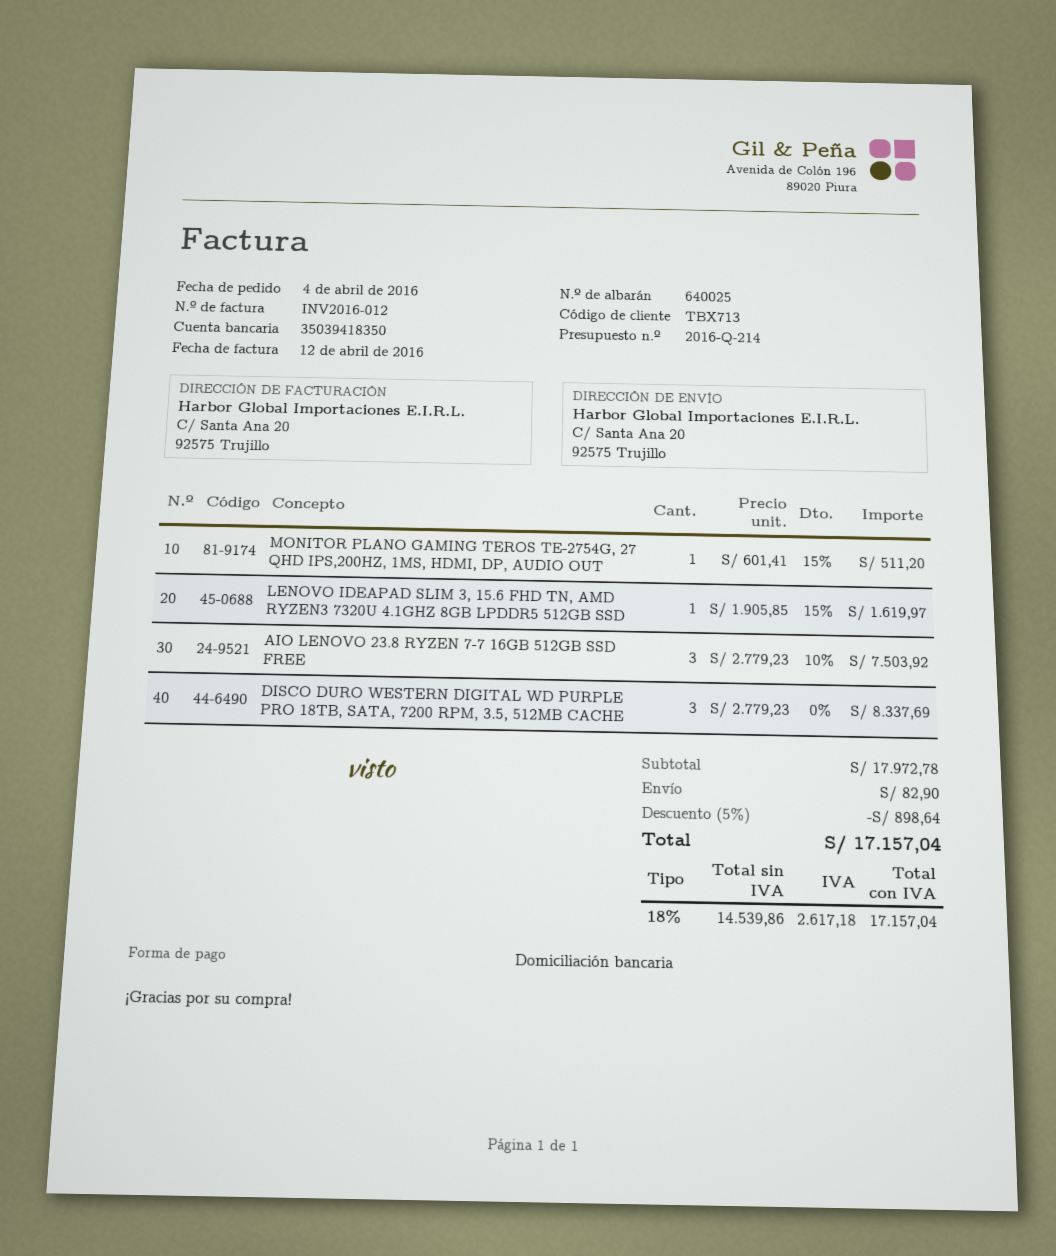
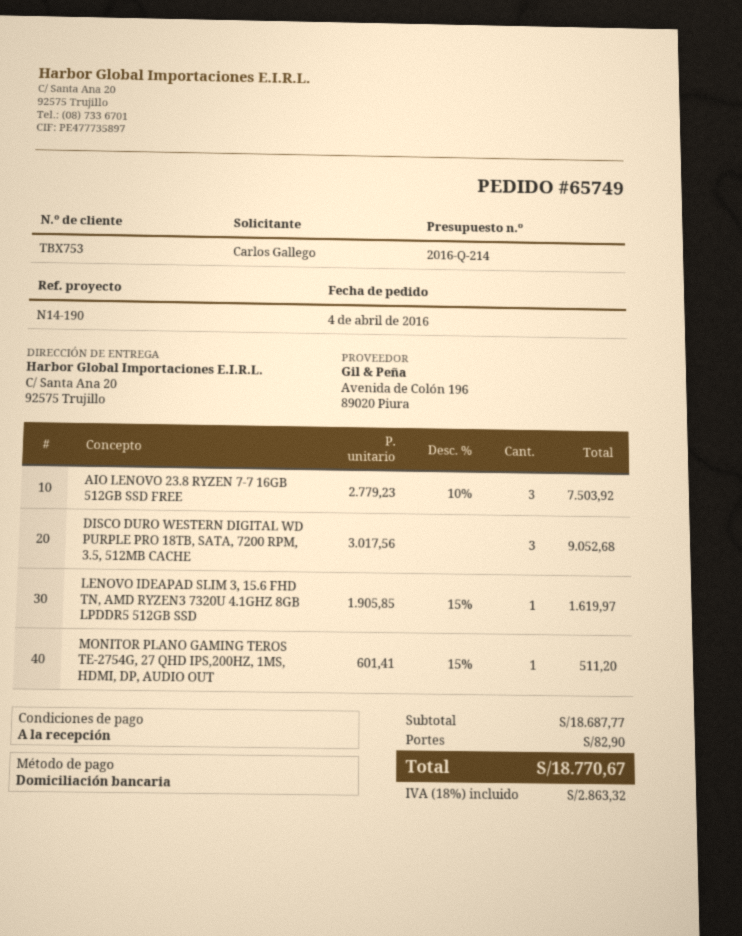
customer number: TBX713 -> TBX753
DISCO DURO WESTERN DIGITAL WD PURPLE PRO 18TB, SATA, 7200 RPM, 3.5, 512MB CACHE: 3 x 2779.23 = 8337.69 -> 3 x 3017.56 = 9052.68
subtotal: 17972.78 -> 18687.77
discount: 5% = 898.64 -> none
tax: 18% = 2617.18 -> 18% = 2863.32
total: 17157.04 -> 18770.67

